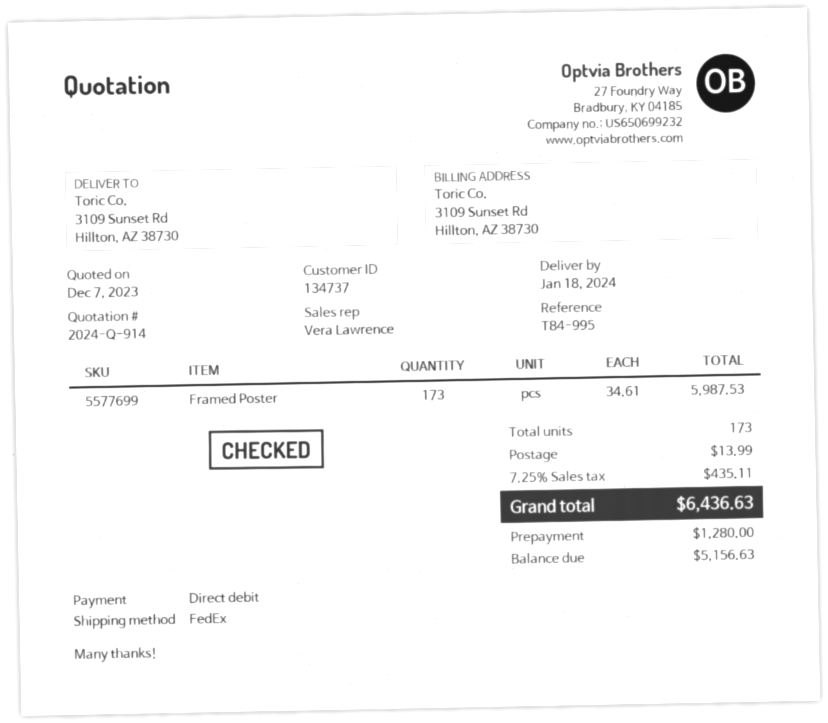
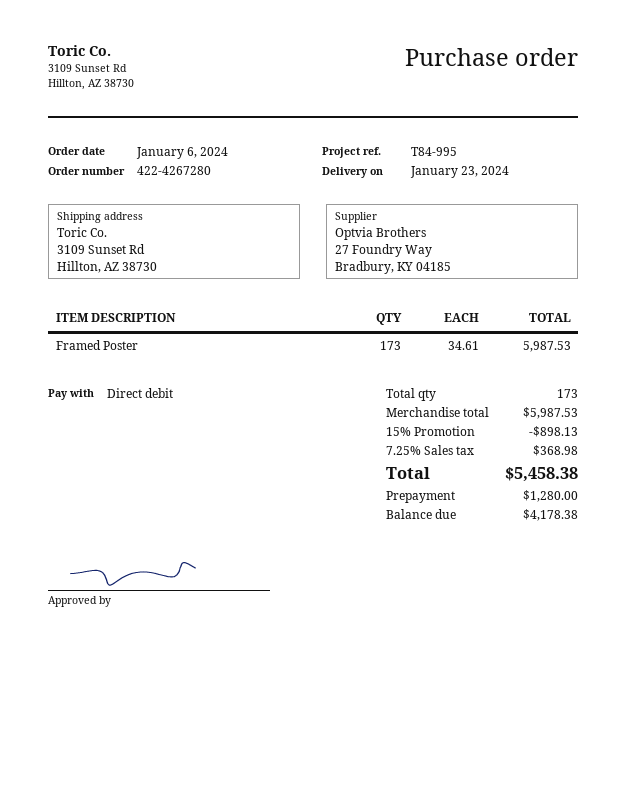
delivery date: 2024-01-18 -> 2024-01-23
discount: none -> 15% = 898.13
shipping: 13.99 -> none
tax: 7.25% = 435.11 -> 7.25% = 368.98
total: 6436.63 -> 5458.38
balance: 5156.63 -> 4178.38

